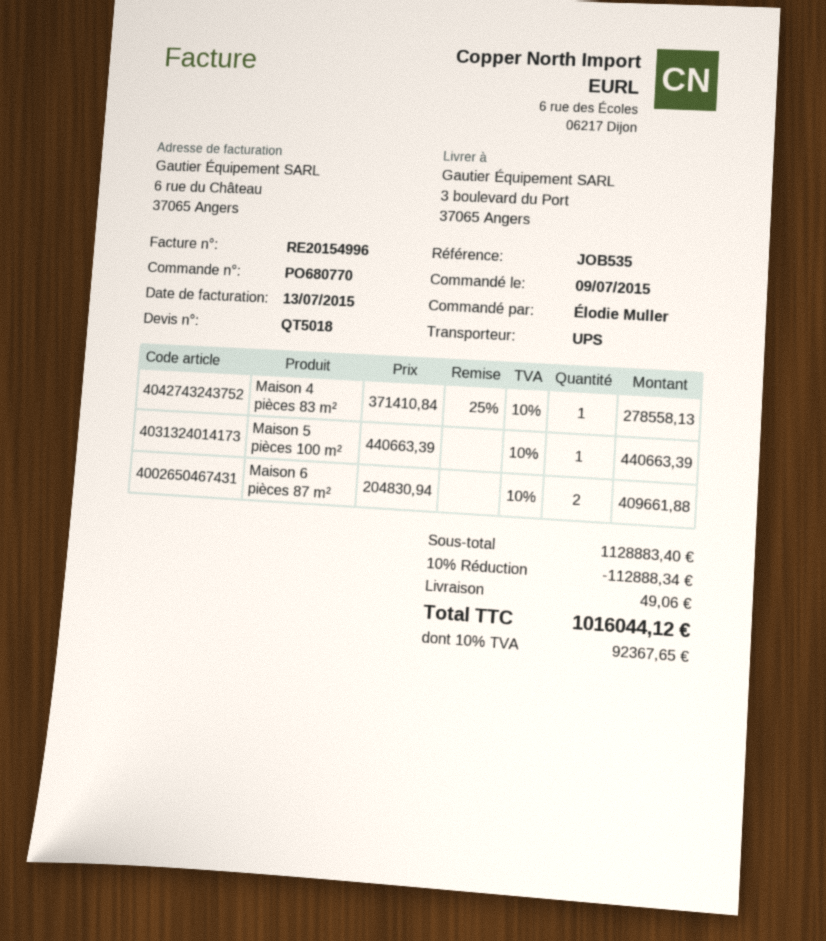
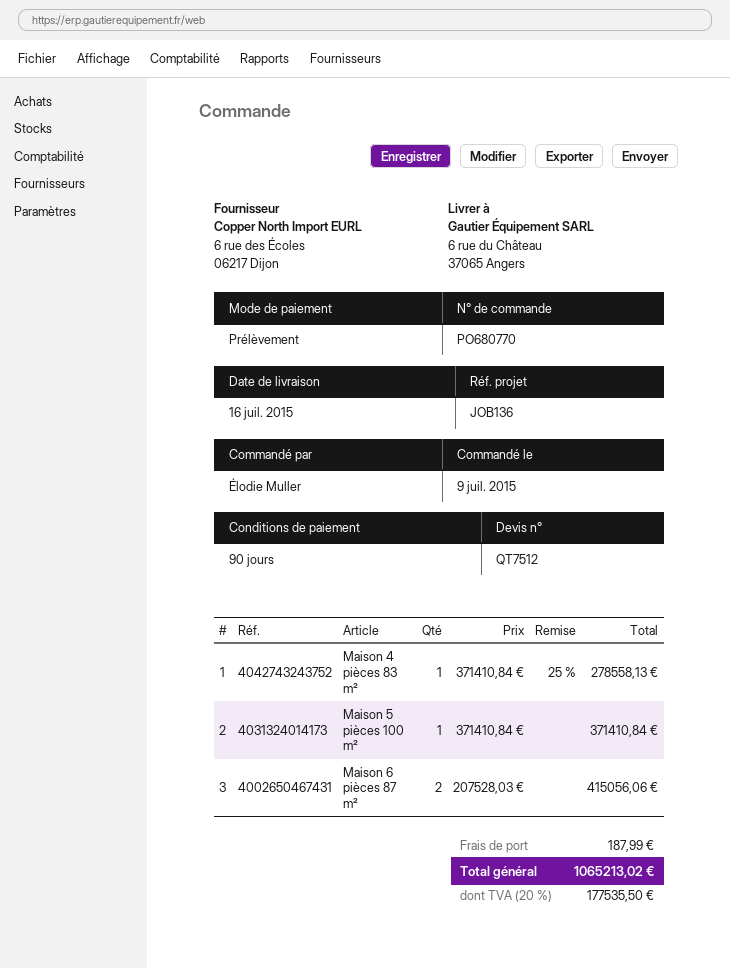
quote number: QT5018 -> QT7512
reference: JOB535 -> JOB136
ship to: 3 boulevard du Port, 37065 Angers -> 6 rue du Château, 37065 Angers
Maison 5 pièces 100 m²: 1 x 440663.39 = 440663.39 -> 1 x 371410.84 = 371410.84
Maison 6 pièces 87 m²: 2 x 204830.94 = 409661.88 -> 2 x 207528.03 = 415056.06
discount: 10% = 112888.34 -> none
shipping: 49.06 -> 187.99
tax: 10% = 92367.65 -> 20% = 177535.50
total: 1016044.12 -> 1065213.02

